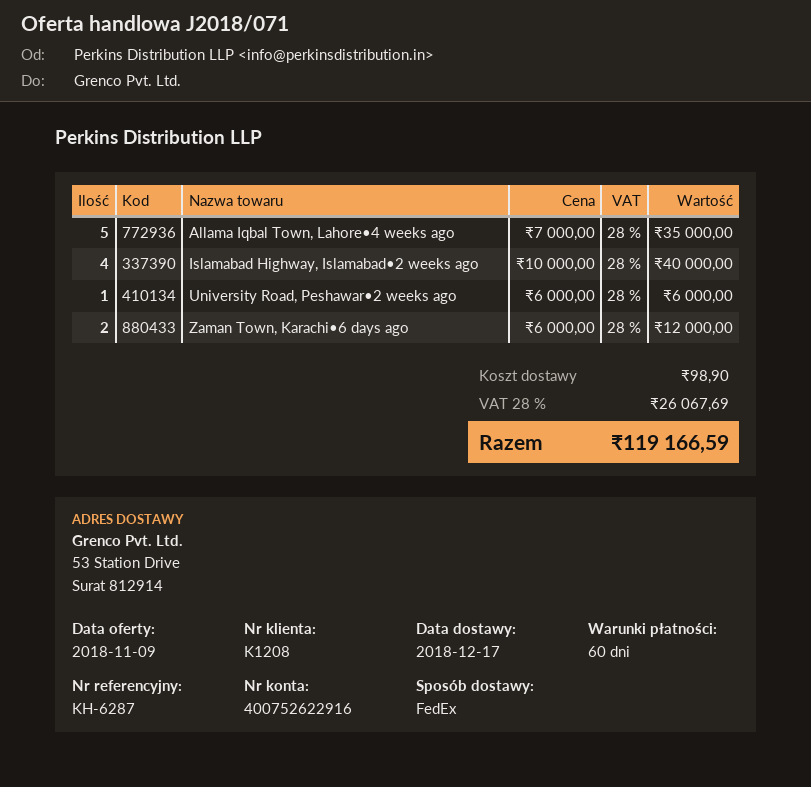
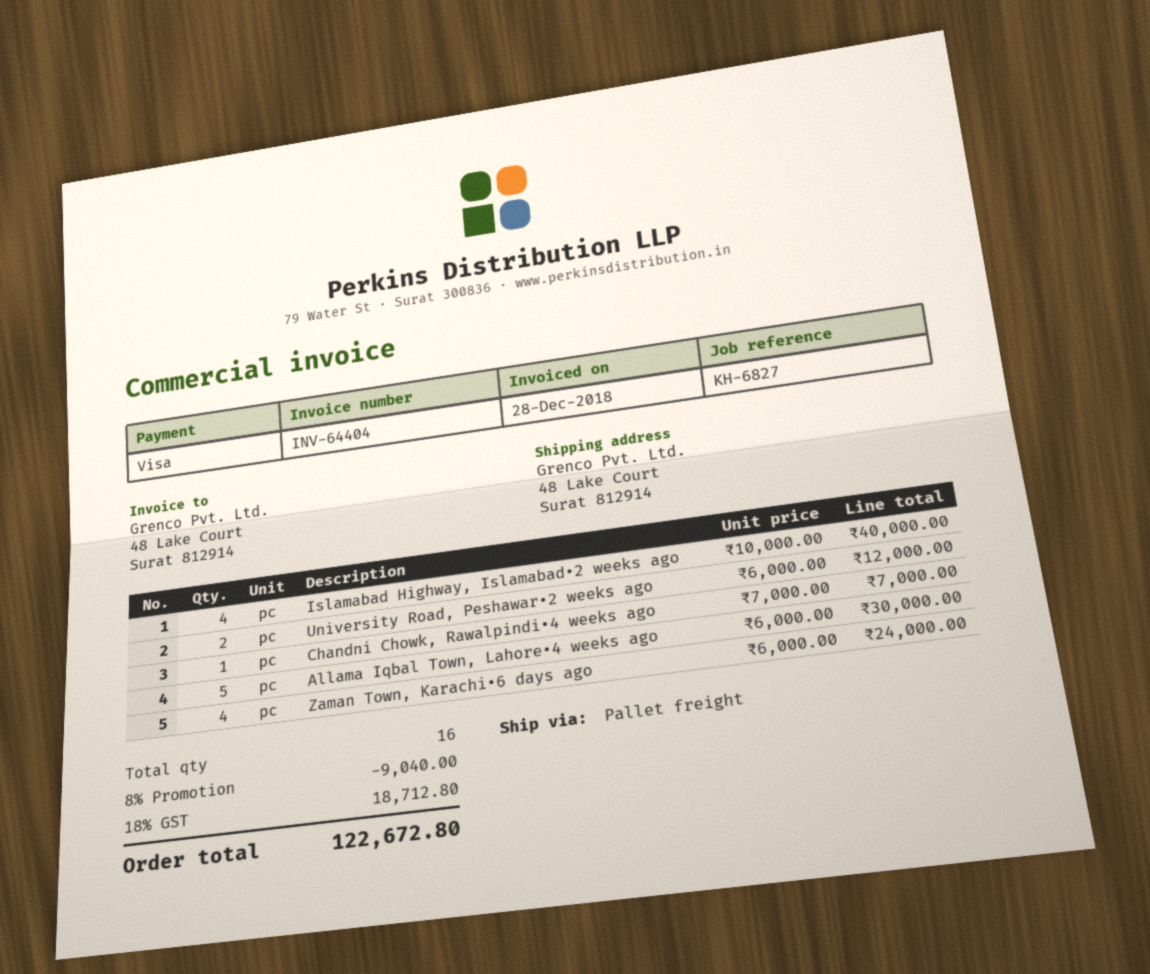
reference: KH-6287 -> KH-6827
shipping method: FedEx -> pallet freight
ship to: 53 Station Drive, Surat 812914 -> 48 Lake Court, Surat 812914
Allama Iqbal Town, Lahore•4 weeks ago: 5 x 7000.00 = 35000.00 -> 5 x 6000.00 = 30000.00
University Road, Peshawar•2 weeks ago: 1 x 6000.00 = 6000.00 -> 2 x 6000.00 = 12000.00
Zaman Town, Karachi•6 days ago: 2 x 6000.00 = 12000.00 -> 4 x 6000.00 = 24000.00
Chandni Chowk, Rawalpindi•4 weeks ago: none -> 1 x 7000.00 = 7000.00
discount: none -> 8% = 9040.00
shipping: 98.90 -> none
tax: 28% = 26067.69 -> 18% = 18712.80
total: 119166.59 -> 122672.80

